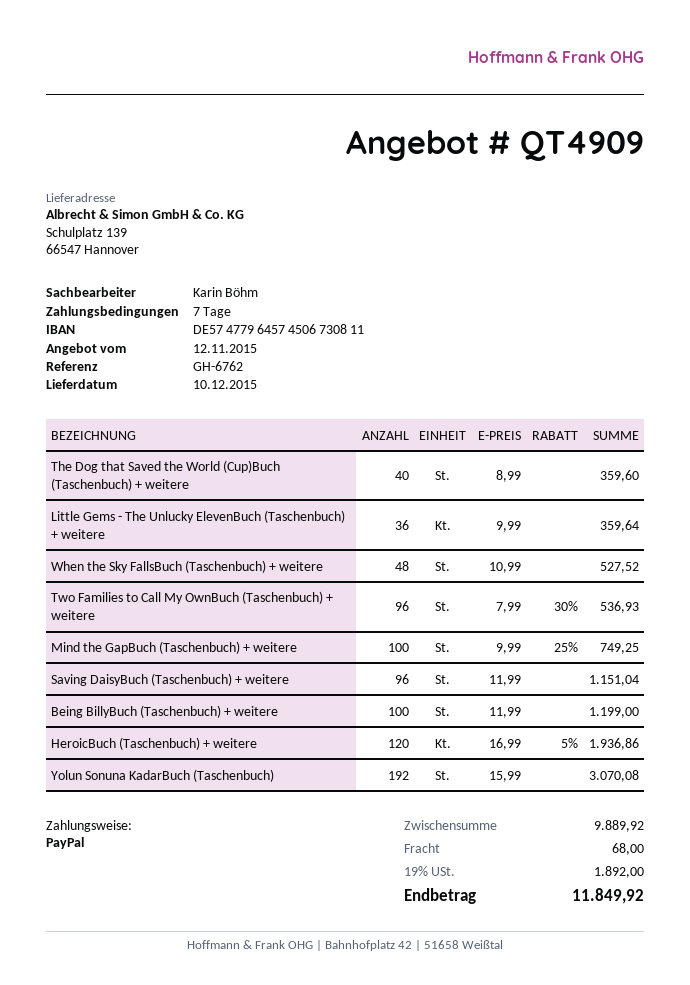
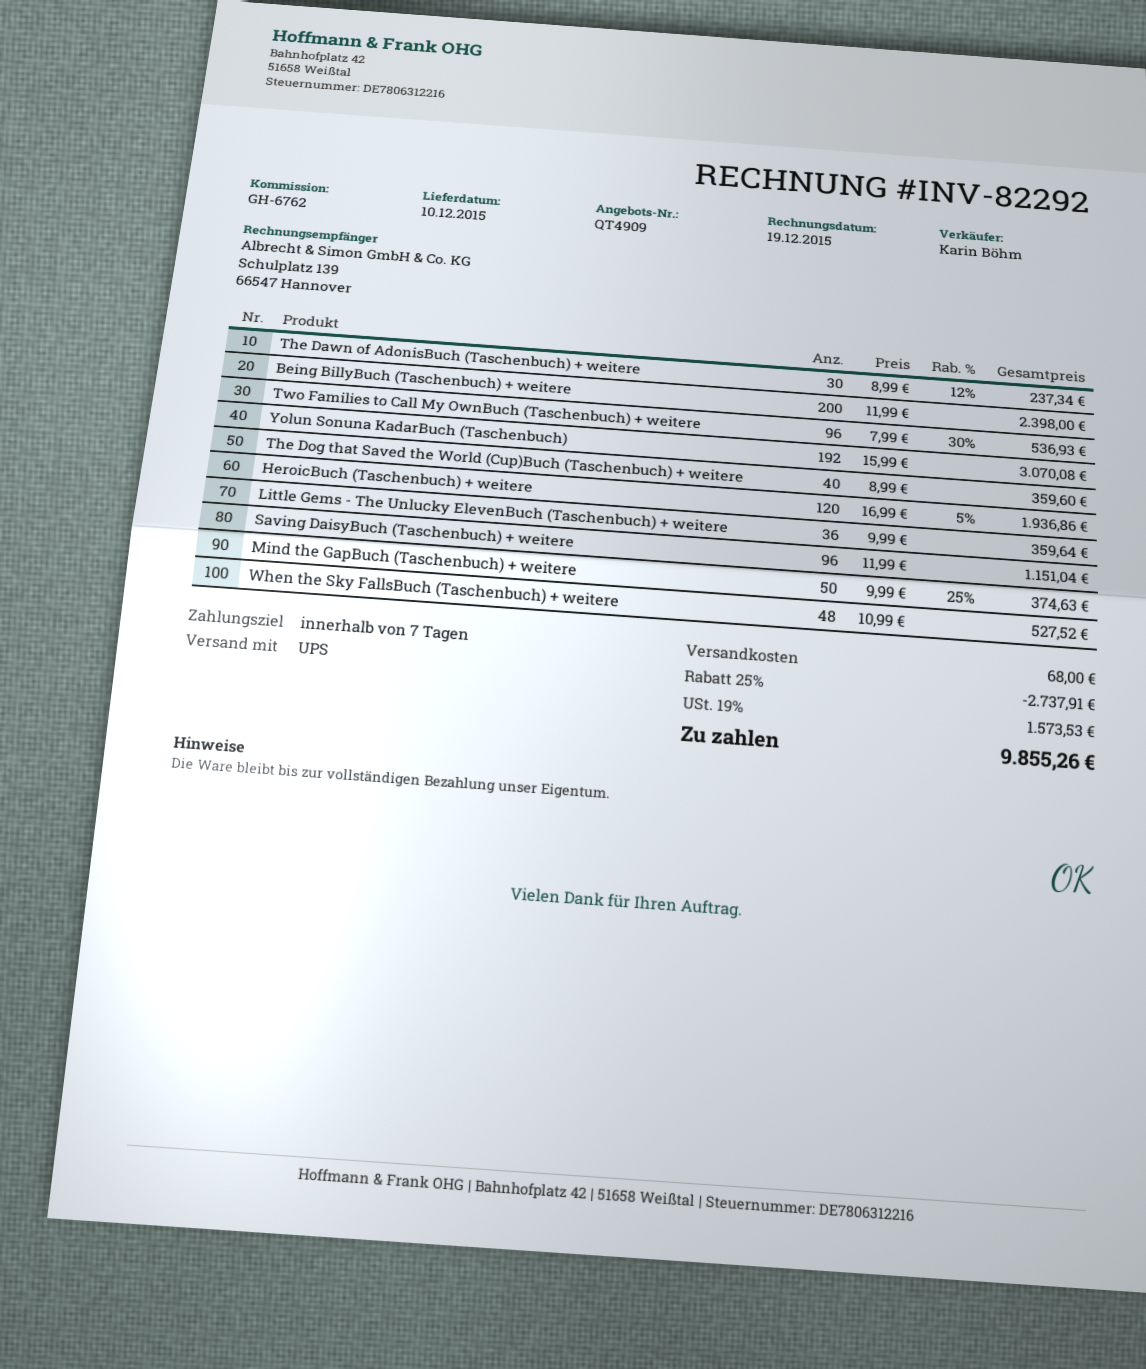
Mind the GapBuch (Taschenbuch) + weitere: 100 x 9.99 - 25% = 749.25 -> 50 x 9.99 - 25% = 374.63
Being BillyBuch (Taschenbuch) + weitere: 100 x 11.99 = 1199.00 -> 200 x 11.99 = 2398.00
The Dawn of AdonisBuch (Taschenbuch) + weitere: none -> 30 x 8.99 - 12% = 237.34
discount: none -> 25% = 2737.91
tax: 19% = 1892.00 -> 19% = 1573.53
total: 11849.92 -> 9855.26

